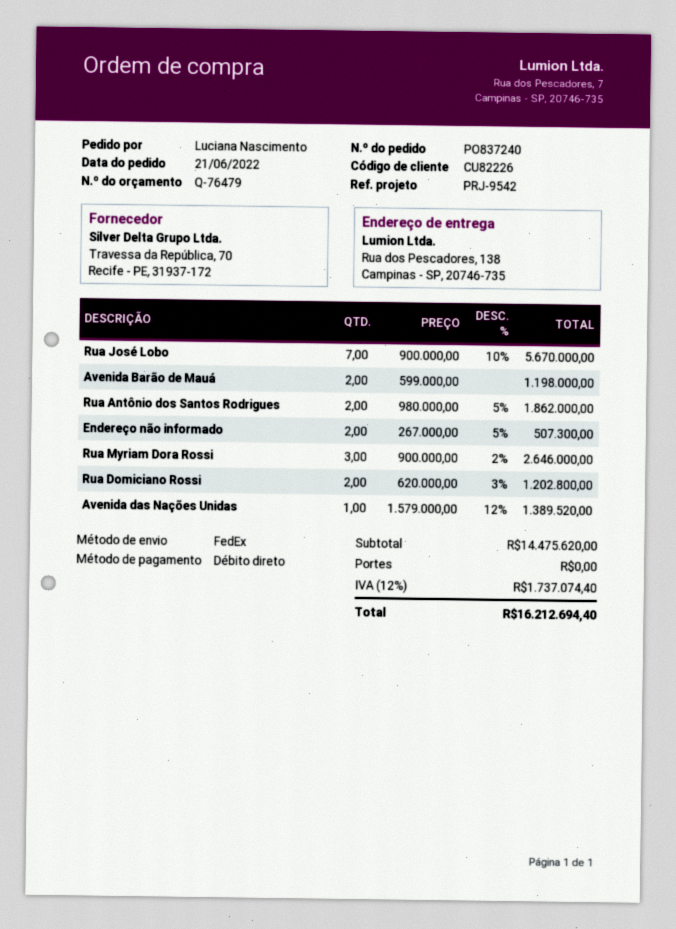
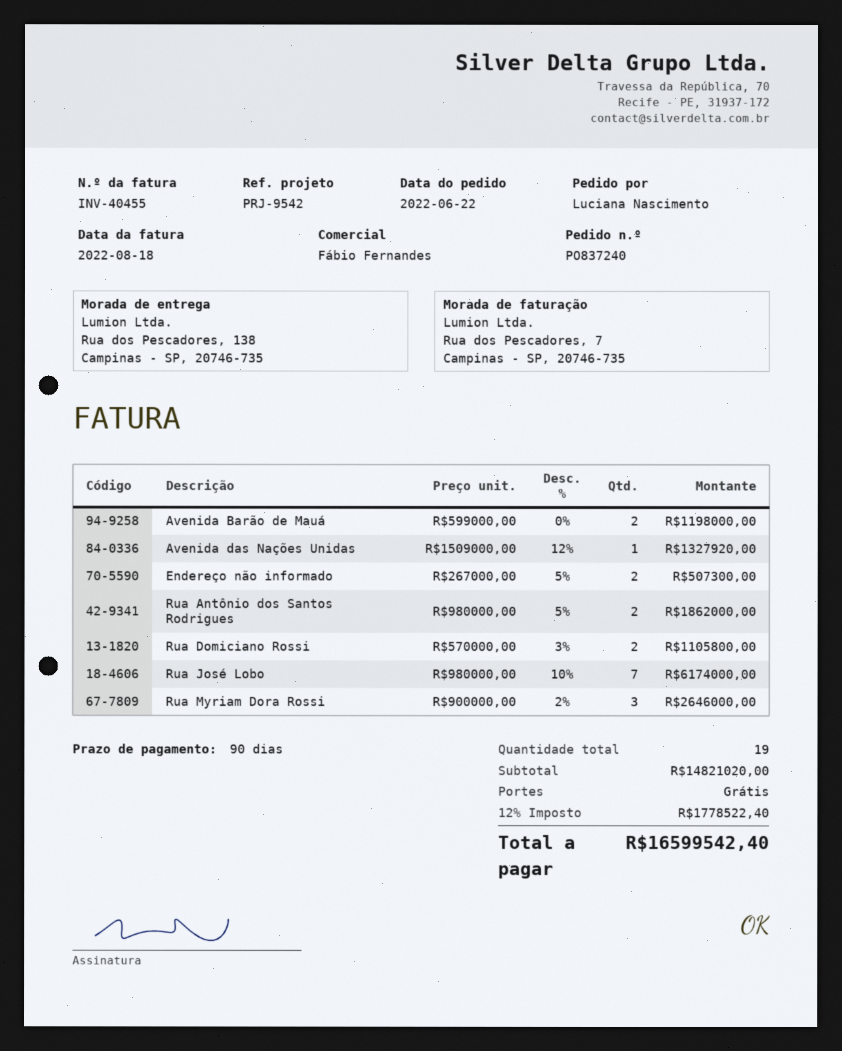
order date: 2022-06-21 -> 2022-06-22
Rua José Lobo: 7 x 900000.00 - 10% = 5670000.00 -> 7 x 980000.00 - 10% = 6174000.00
Rua Domiciano Rossi: 2 x 620000.00 - 3% = 1202800.00 -> 2 x 570000.00 - 3% = 1105800.00
Avenida das Nações Unidas: 1 x 1579000.00 - 12% = 1389520.00 -> 1 x 1509000.00 - 12% = 1327920.00
subtotal: 14475620.00 -> 14821020.00
tax: 12% = 1737074.40 -> 12% = 1778522.40
total: 16212694.40 -> 16599542.40

